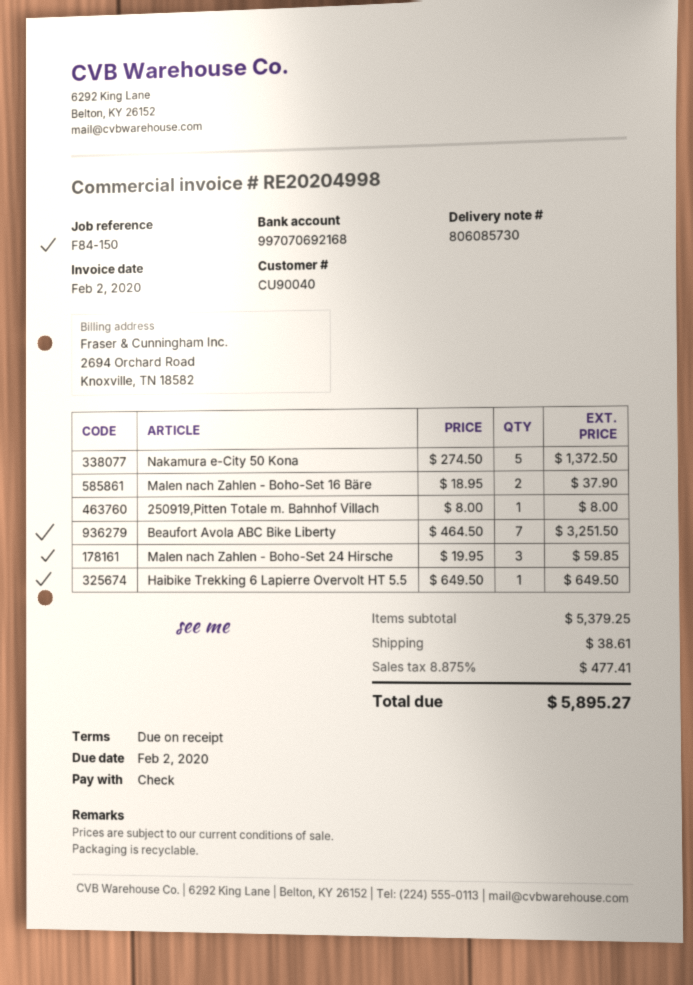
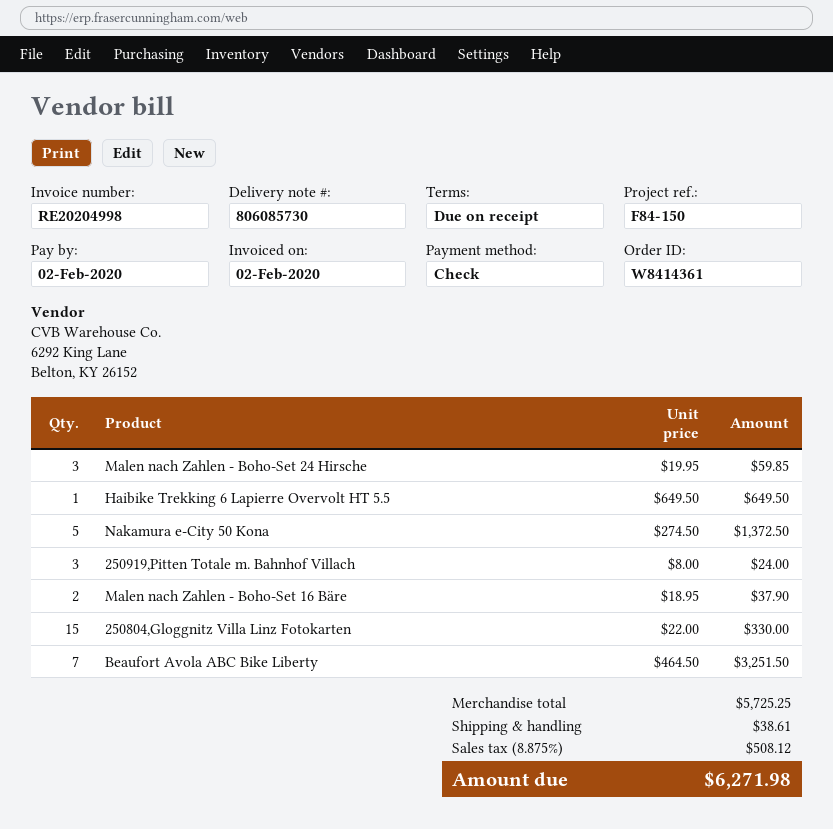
250919,Pitten Totale m. Bahnhof Villach: 1 x 8.00 = 8.00 -> 3 x 8.00 = 24.00
250804,Gloggnitz Villa Linz Fotokarten: none -> 15 x 22.00 = 330.00
subtotal: 5379.25 -> 5725.25
tax: 8.875% = 477.41 -> 8.875% = 508.12
total: 5895.27 -> 6271.98

